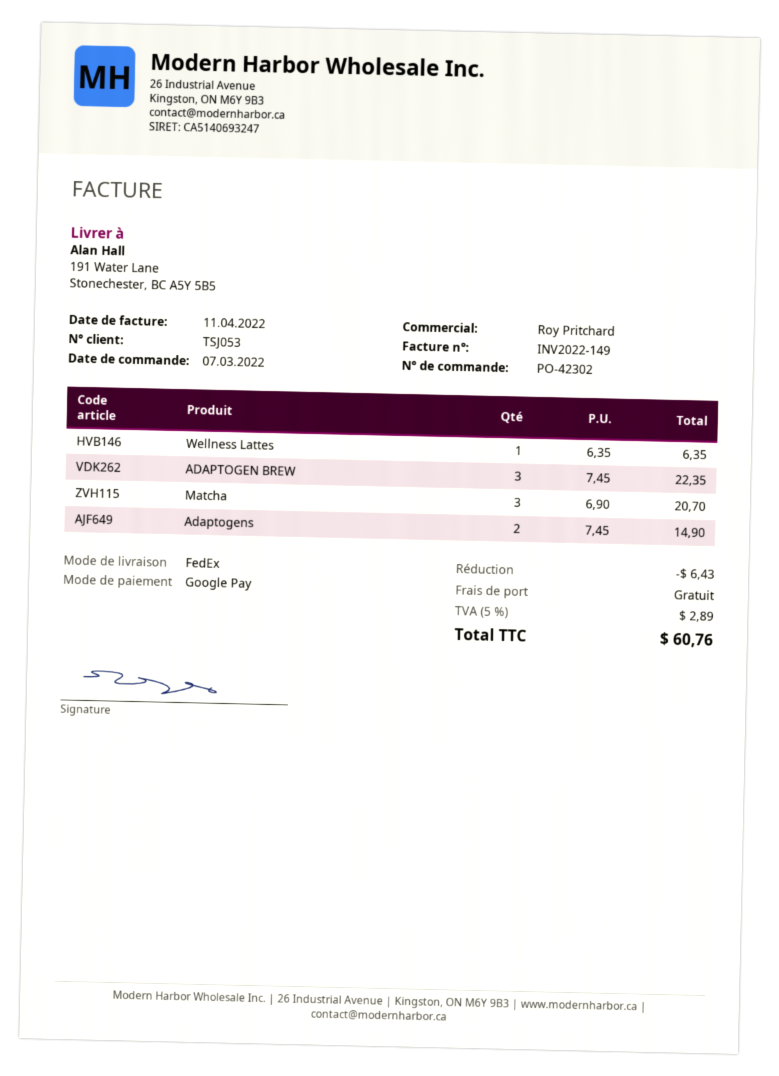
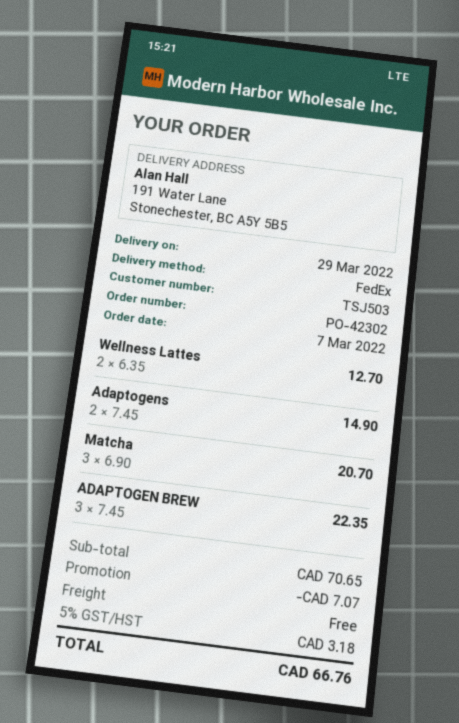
customer number: TSJ053 -> TSJ503
Wellness Lattes: 1 x 6.35 = 6.35 -> 2 x 6.35 = 12.70
discount: 6.43 -> 7.07
tax: 5% = 2.89 -> 5% = 3.18
total: 60.76 -> 66.76

